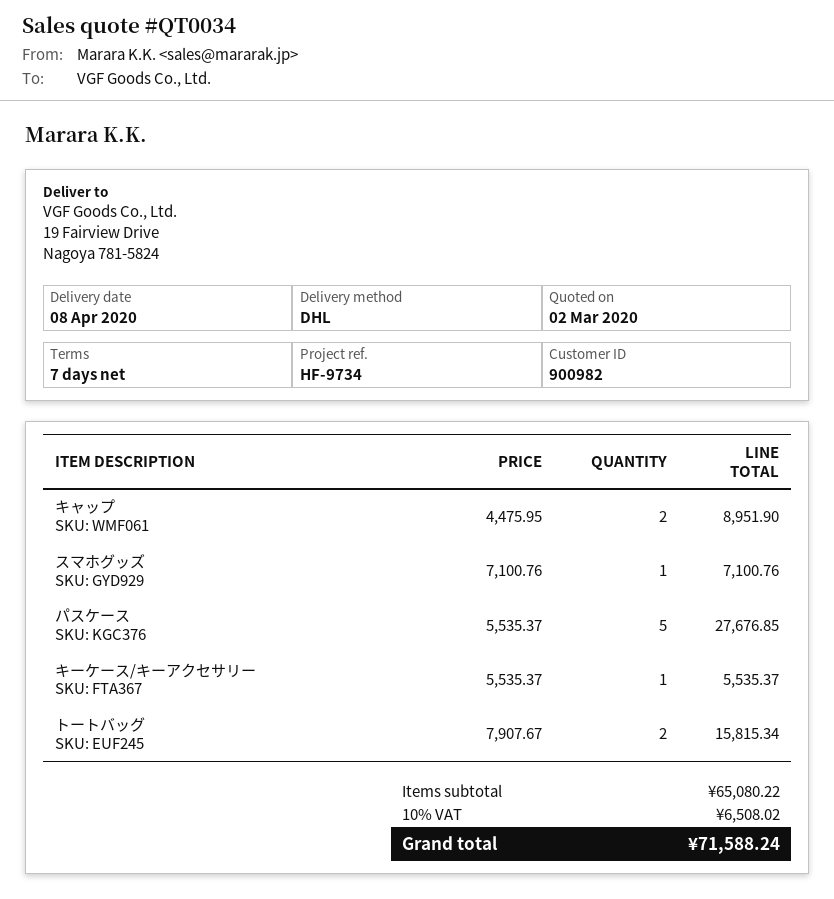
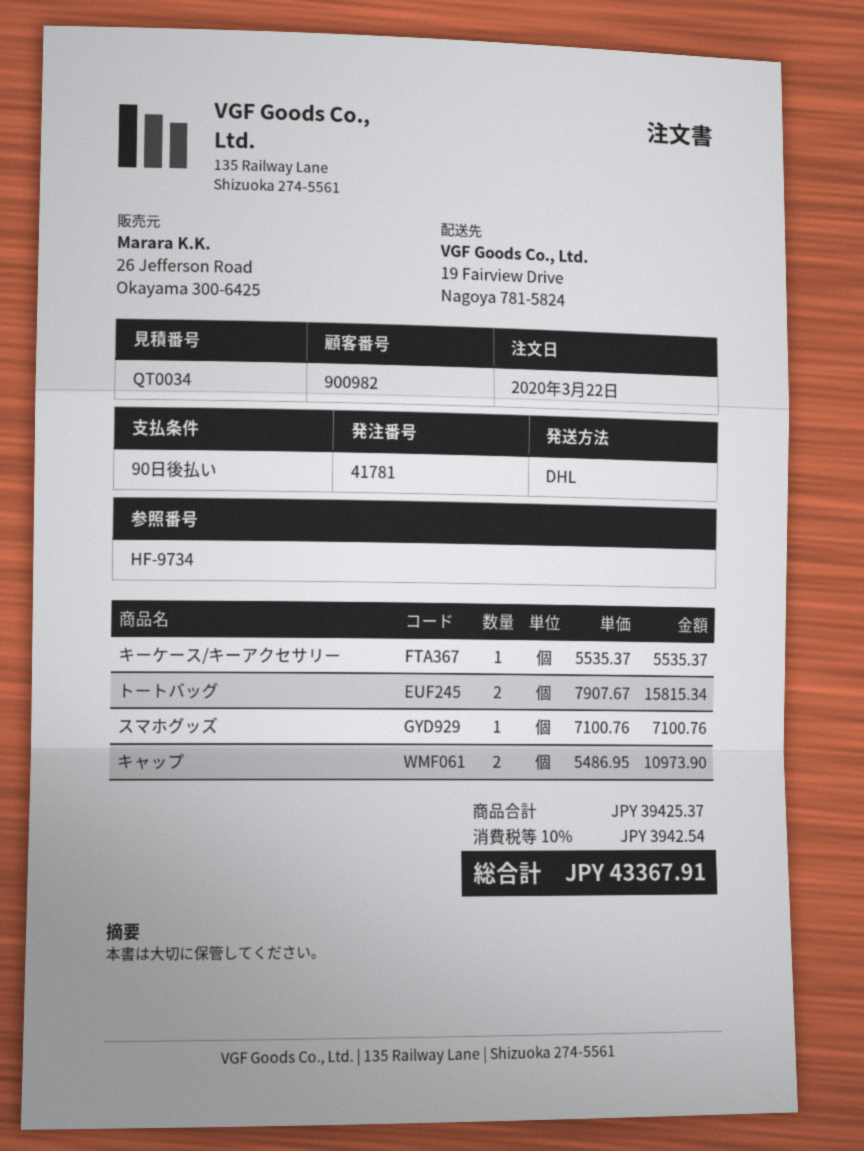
payment terms: 7 days -> 90 days
キャップ: 2 x 4475.95 = 8951.90 -> 2 x 5486.95 = 10973.90
パスケース: 5 x 5535.37 = 27676.85 -> none
subtotal: 65080.22 -> 39425.37
tax: 10% = 6508.02 -> 10% = 3942.54
total: 71588.24 -> 43367.91

